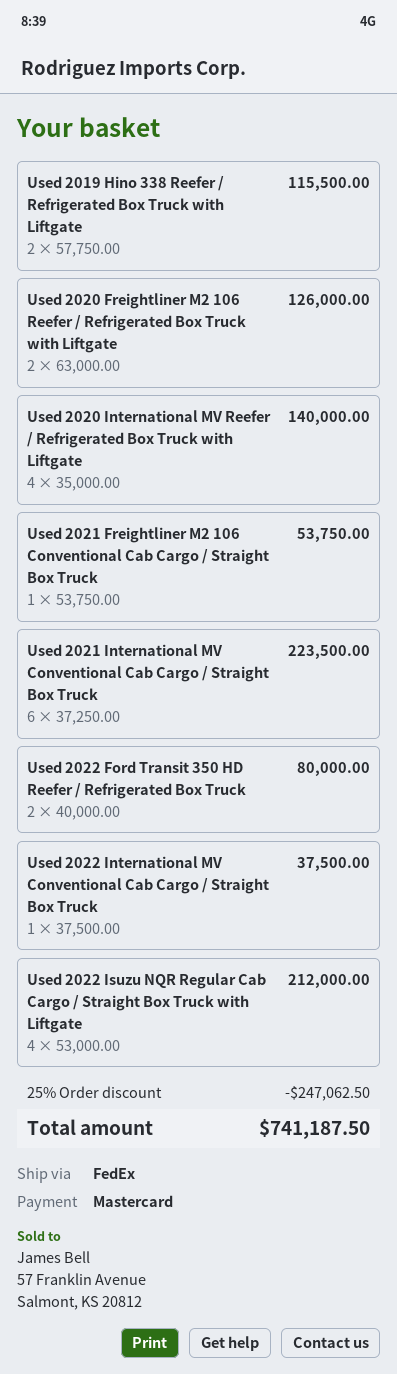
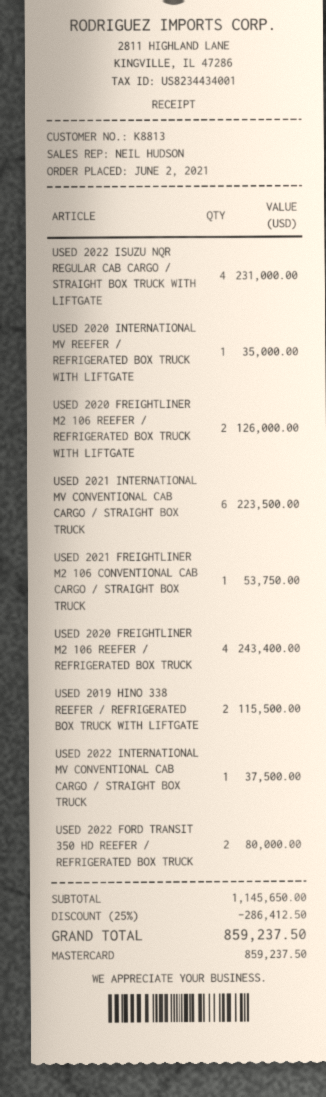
Used 2020 International MV Reefer / Refrigerated Box Truck with Liftgate: 4 for 140000.00 -> 1 for 35000.00
Used 2022 Isuzu NQR Regular Cab Cargo / Straight Box Truck with Liftgate: 4 for 212000.00 -> 4 for 231000.00
USED 2020 FREIGHTLINER M2 106 REEFER / REFRIGERATED BOX TRUCK: none -> 4 for 243400.00
discount: 25% = 247062.50 -> 25% = 286412.50
total: 741187.50 -> 859237.50

